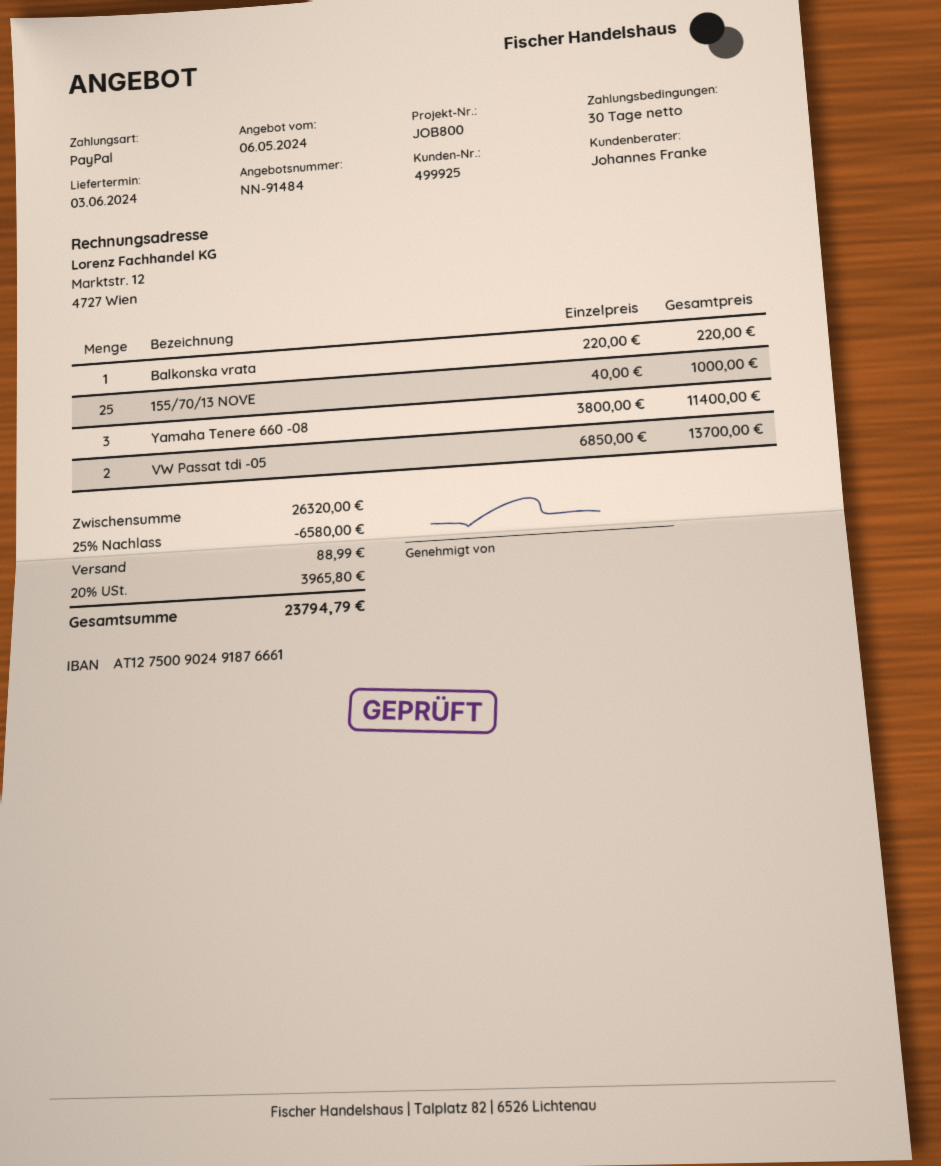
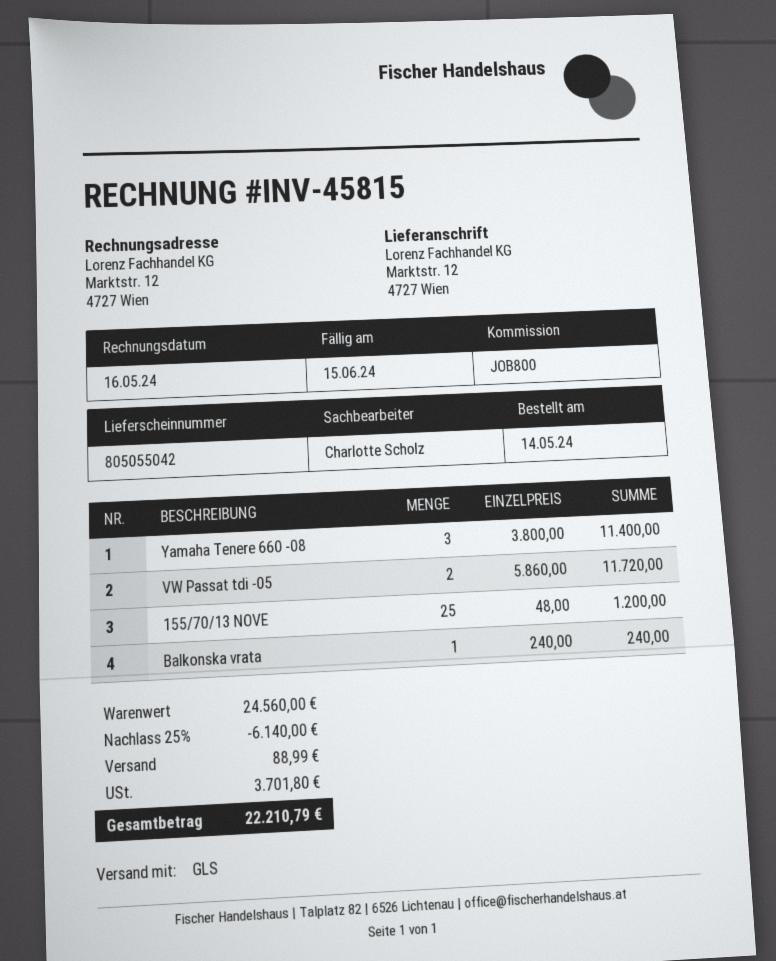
sales rep: Johannes Franke -> Charlotte Scholz
Balkonska vrata: 1 x 220.00 = 220.00 -> 1 x 240.00 = 240.00
155/70/13 NOVE: 25 x 40.00 = 1000.00 -> 25 x 48.00 = 1200.00
VW Passat tdi -05: 2 x 6850.00 = 13700.00 -> 2 x 5860.00 = 11720.00
subtotal: 26320.00 -> 24560.00
discount: 25% = 6580.00 -> 25% = 6140.00
tax: 3965.80 -> 3701.80
total: 23794.79 -> 22210.79

